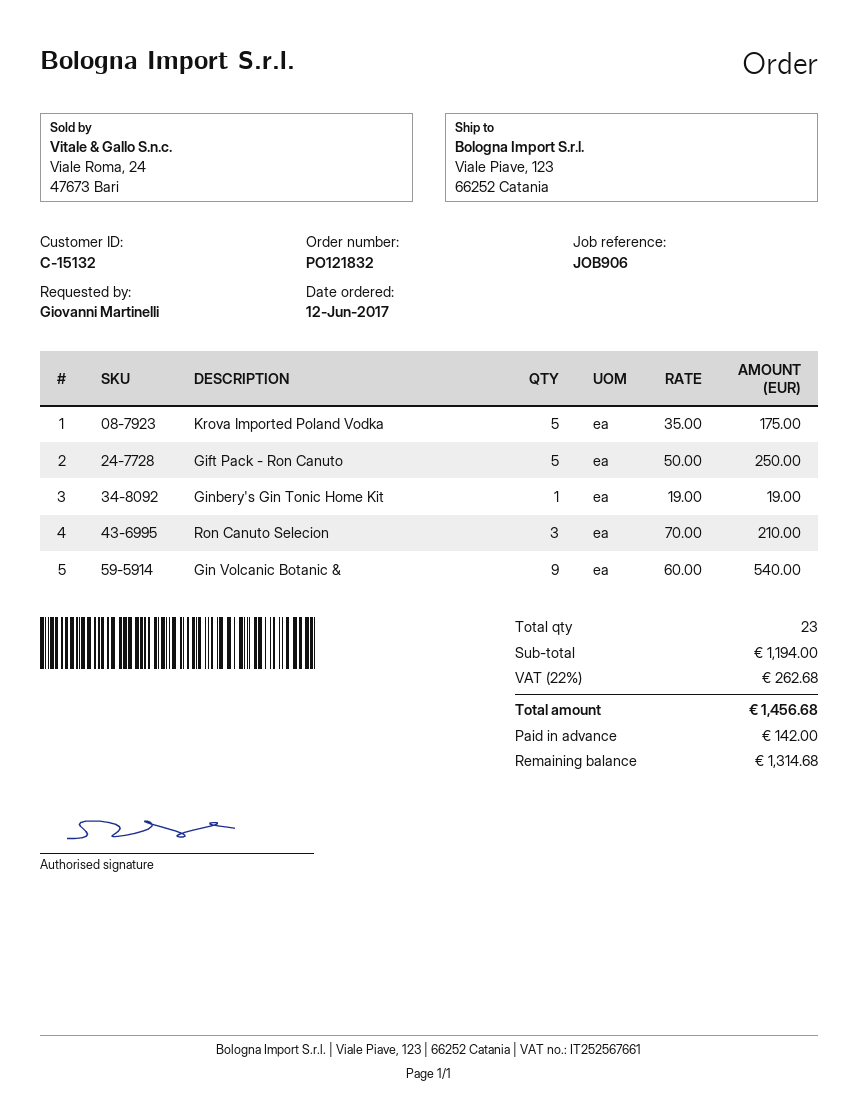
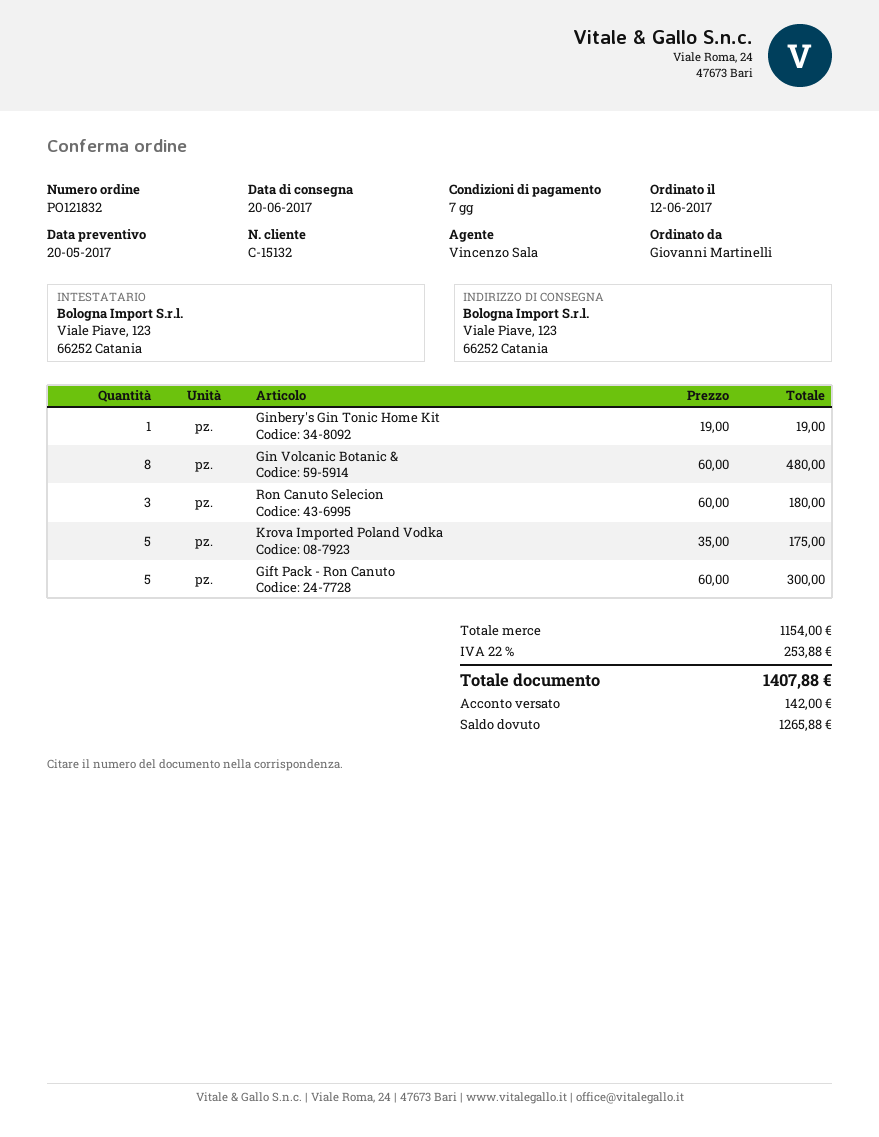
Gift Pack - Ron Canuto: 5 x 50.00 = 250.00 -> 5 x 60.00 = 300.00
Ron Canuto Selecion: 3 x 70.00 = 210.00 -> 3 x 60.00 = 180.00
Gin Volcanic Botanic &: 9 x 60.00 = 540.00 -> 8 x 60.00 = 480.00
subtotal: 1194.00 -> 1154.00
tax: 22% = 262.68 -> 22% = 253.88
total: 1456.68 -> 1407.88
balance: 1314.68 -> 1265.88

